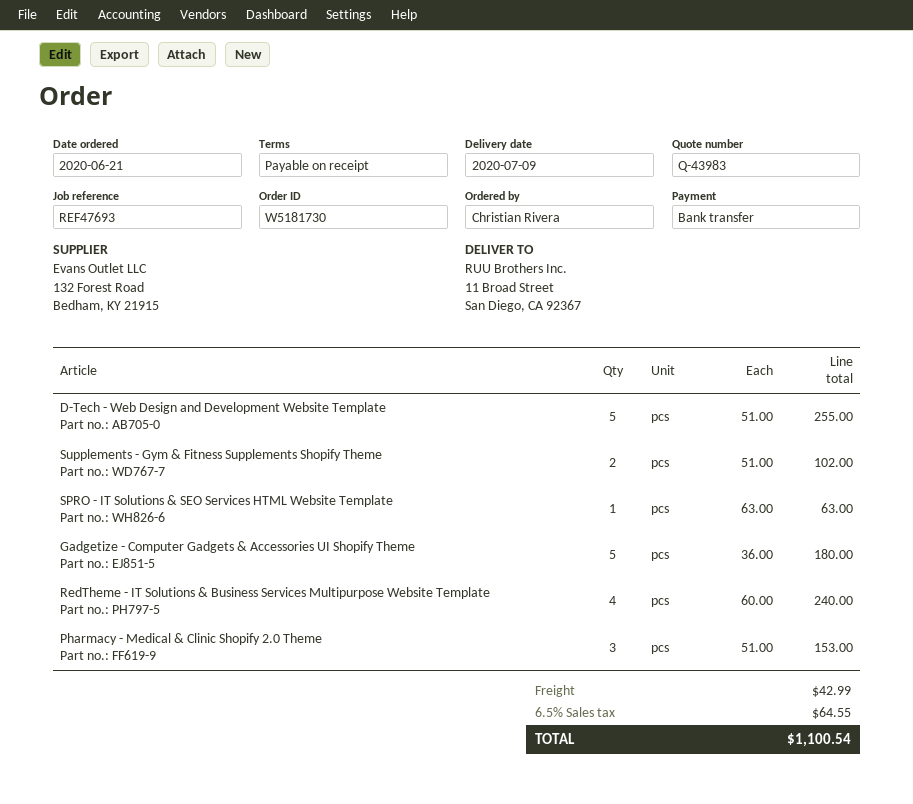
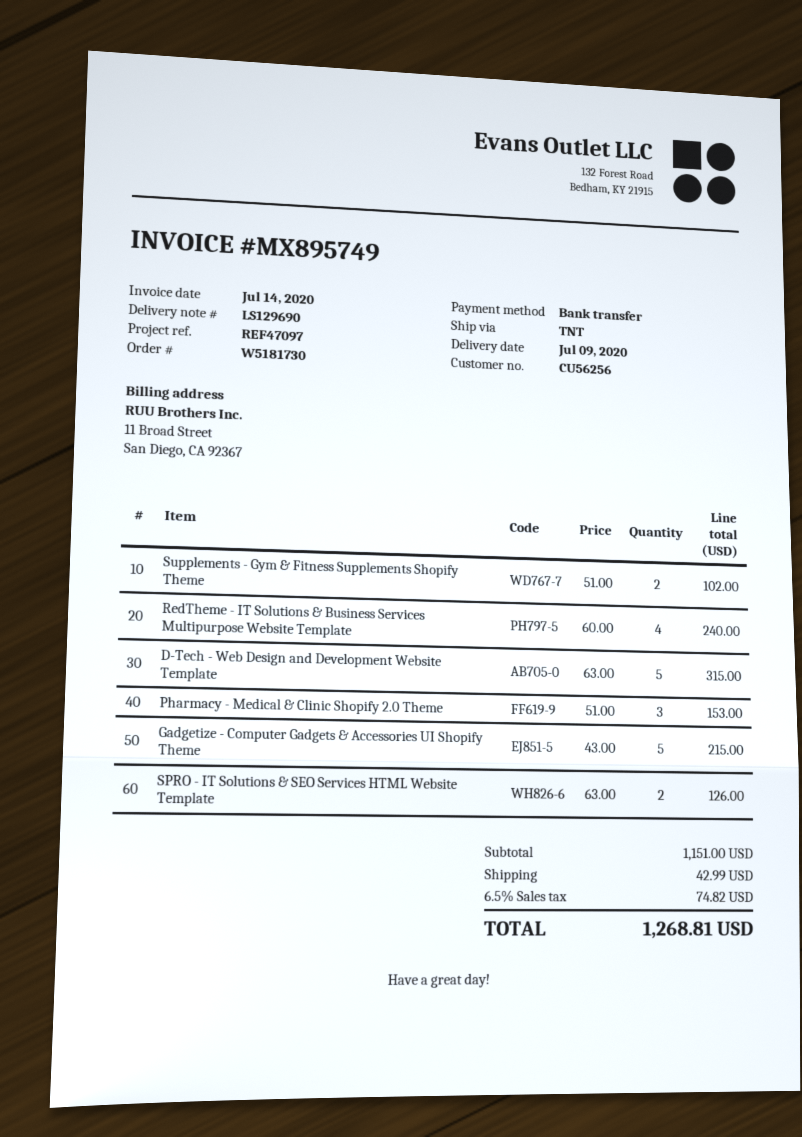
reference: REF47693 -> REF47097
D-Tech - Web Design and Development Website Template: 5 x 51.00 = 255.00 -> 5 x 63.00 = 315.00
SPRO - IT Solutions & SEO Services HTML Website Template: 1 x 63.00 = 63.00 -> 2 x 63.00 = 126.00
Gadgetize - Computer Gadgets & Accessories UI Shopify Theme: 5 x 36.00 = 180.00 -> 5 x 43.00 = 215.00
tax: 6.5% = 64.55 -> 6.5% = 74.82
total: 1100.54 -> 1268.81

